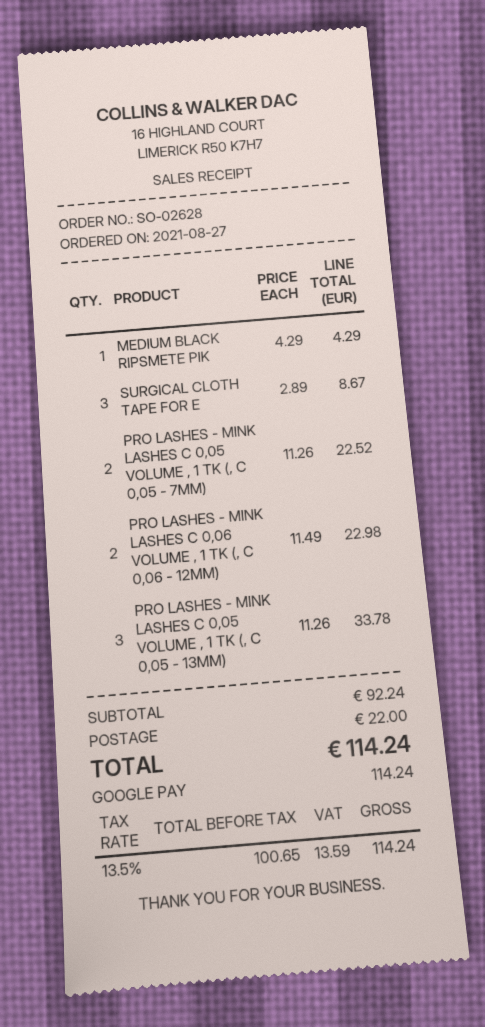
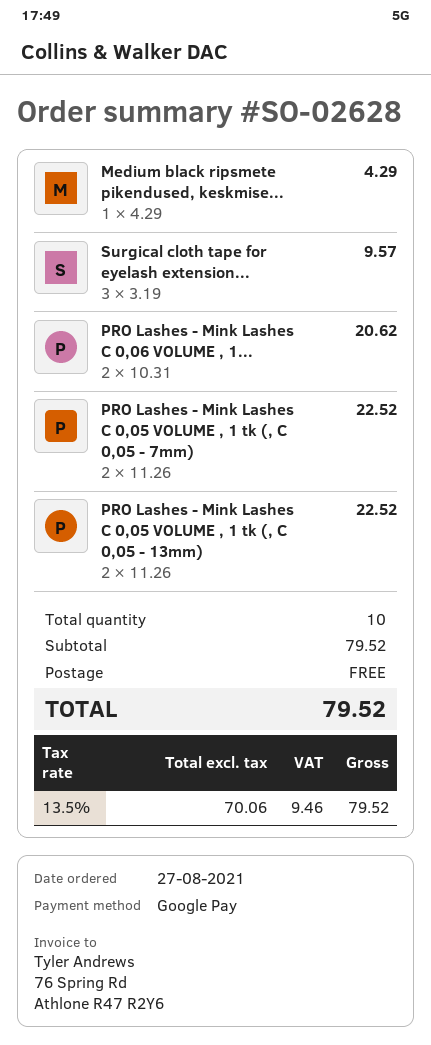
SURGICAL CLOTH TAPE FOR E: 3 x 2.89 = 8.67 -> 3 x 3.19 = 9.57
PRO LASHES - MINK LASHES C 0,06 VOLUME , 1 TK (, C 0,06 - 12MM): 2 x 11.49 = 22.98 -> 2 x 10.31 = 20.62
PRO LASHES - MINK LASHES C 0,05 VOLUME , 1 TK (, C 0,05 - 13MM): 3 x 11.26 = 33.78 -> 2 x 11.26 = 22.52
subtotal: 92.24 -> 79.52
shipping: 22.00 -> 0.00
net: 100.65 -> 70.06
tax: 13.5% = 13.59 -> 13.5% = 9.46
total: 114.24 -> 79.52

